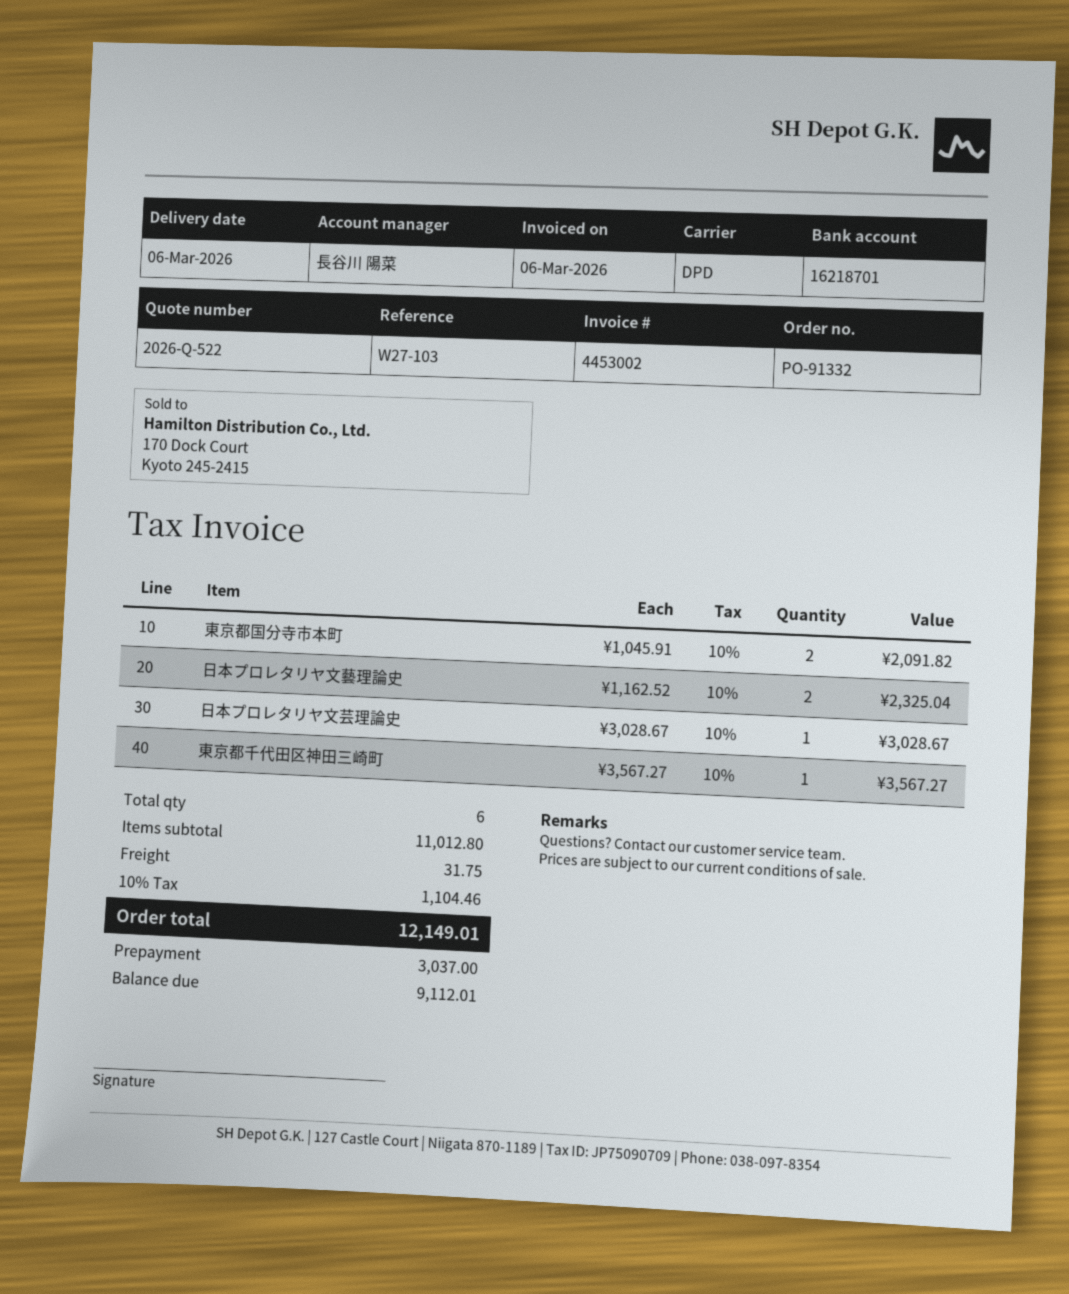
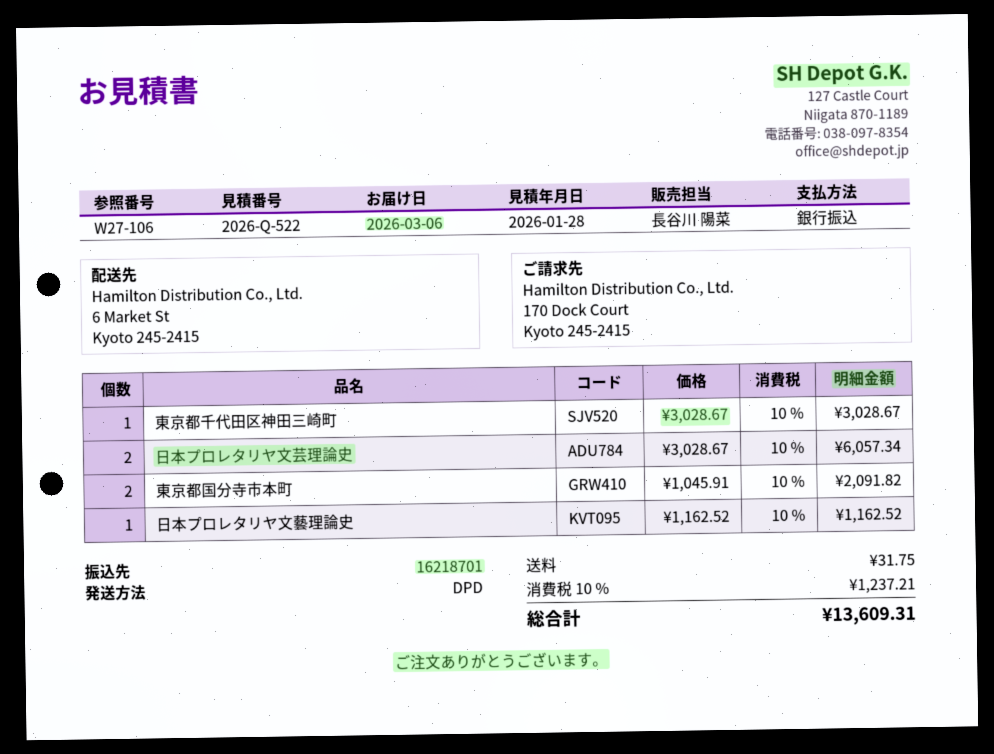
reference: W27-103 -> W27-106
日本プロレタリヤ文藝理論史: 2 x 1162.52 = 2325.04 -> 1 x 1162.52 = 1162.52
日本プロレタリヤ文芸理論史: 1 x 3028.67 = 3028.67 -> 2 x 3028.67 = 6057.34
東京都千代田区神田三崎町: 1 x 3567.27 = 3567.27 -> 1 x 3028.67 = 3028.67
tax: 10% = 1104.46 -> 10% = 1237.21
total: 12149.01 -> 13609.31

